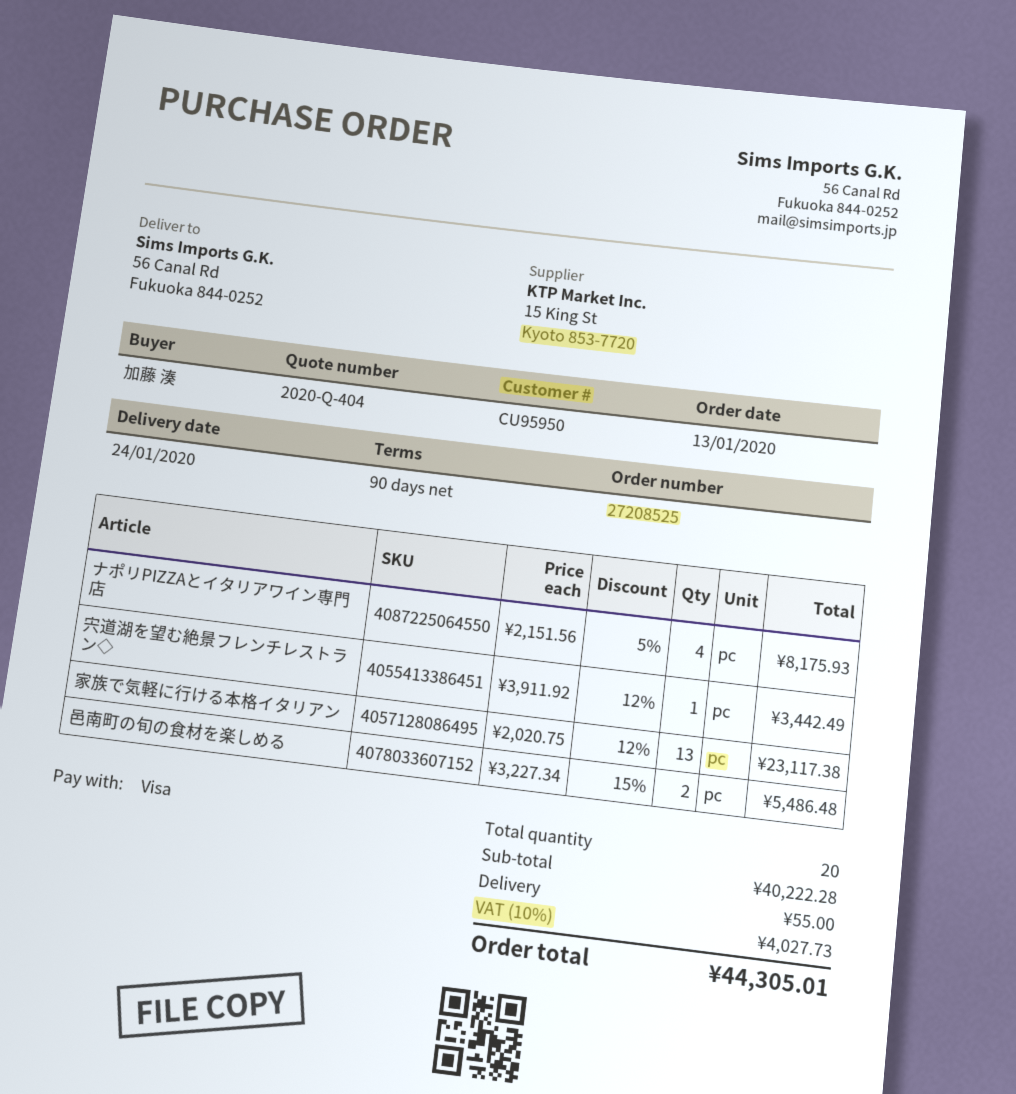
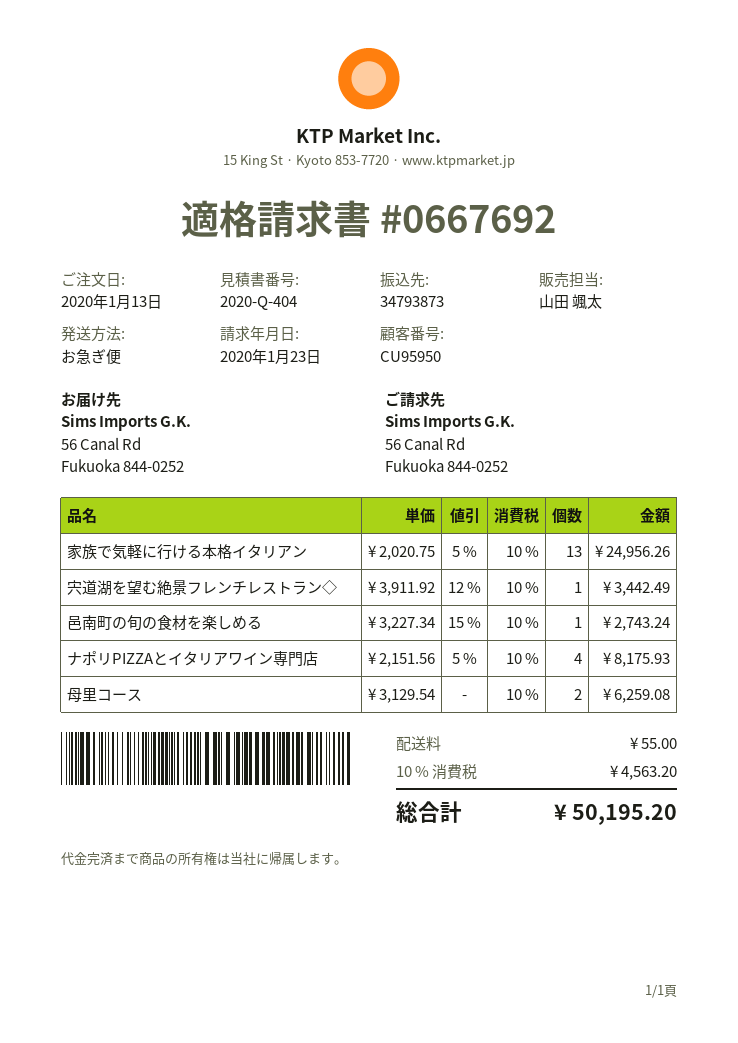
家族で気軽に行ける本格イタリアン: 13 x 2020.75 - 12% = 23117.38 -> 13 x 2020.75 - 5% = 24956.26
邑南町の旬の食材を楽しめる: 2 x 3227.34 - 15% = 5486.48 -> 1 x 3227.34 - 15% = 2743.24
母里コース: none -> 2 x 3129.54 = 6259.08
tax: 10% = 4027.73 -> 10% = 4563.20
total: 44305.01 -> 50195.20

